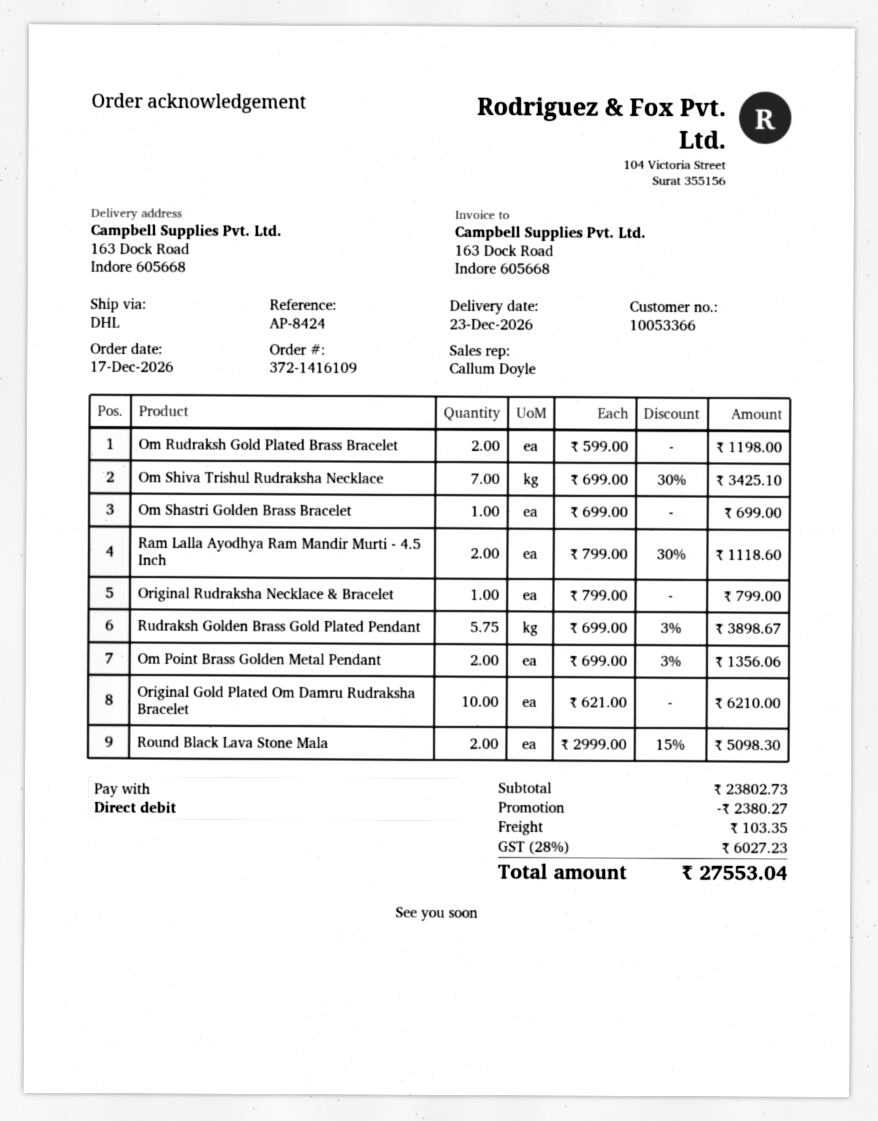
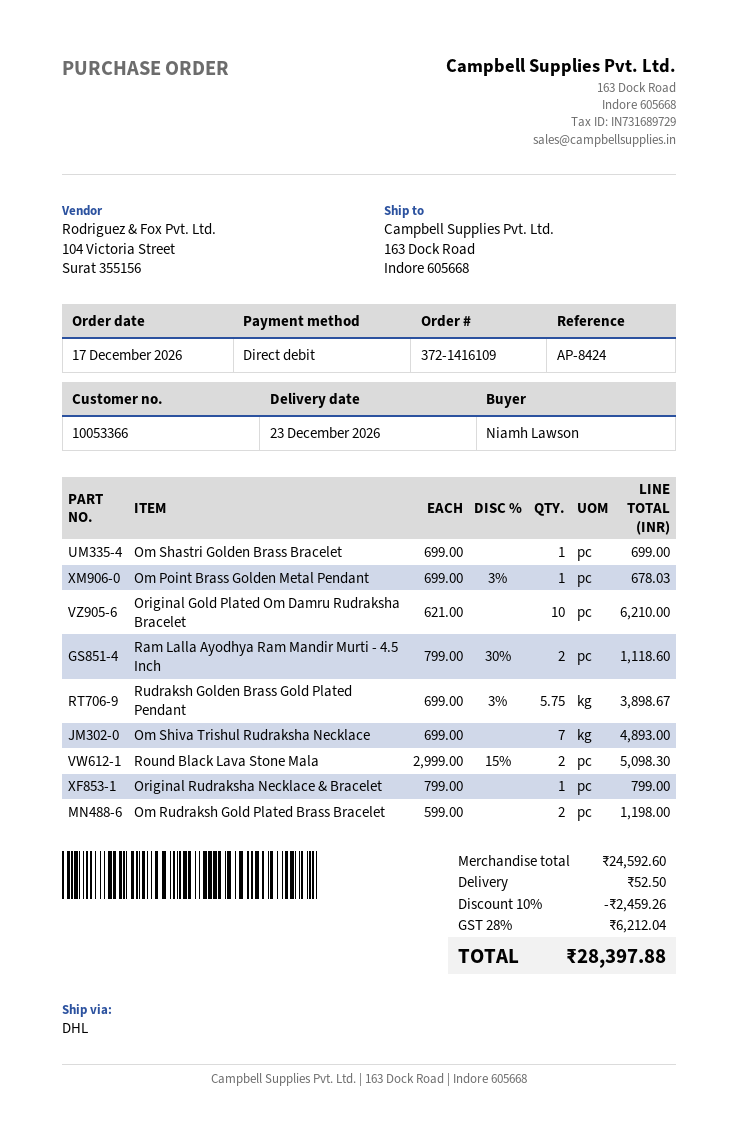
Om Shiva Trishul Rudraksha Necklace: 7 x 699.00 - 30% = 3425.10 -> 7 x 699.00 = 4893.00
Om Point Brass Golden Metal Pendant: 2 x 699.00 - 3% = 1356.06 -> 1 x 699.00 - 3% = 678.03
subtotal: 23802.73 -> 24592.60
discount: 2380.27 -> 2459.26
shipping: 103.35 -> 52.50
tax: 28% = 6027.23 -> 28% = 6212.04
total: 27553.04 -> 28397.88

